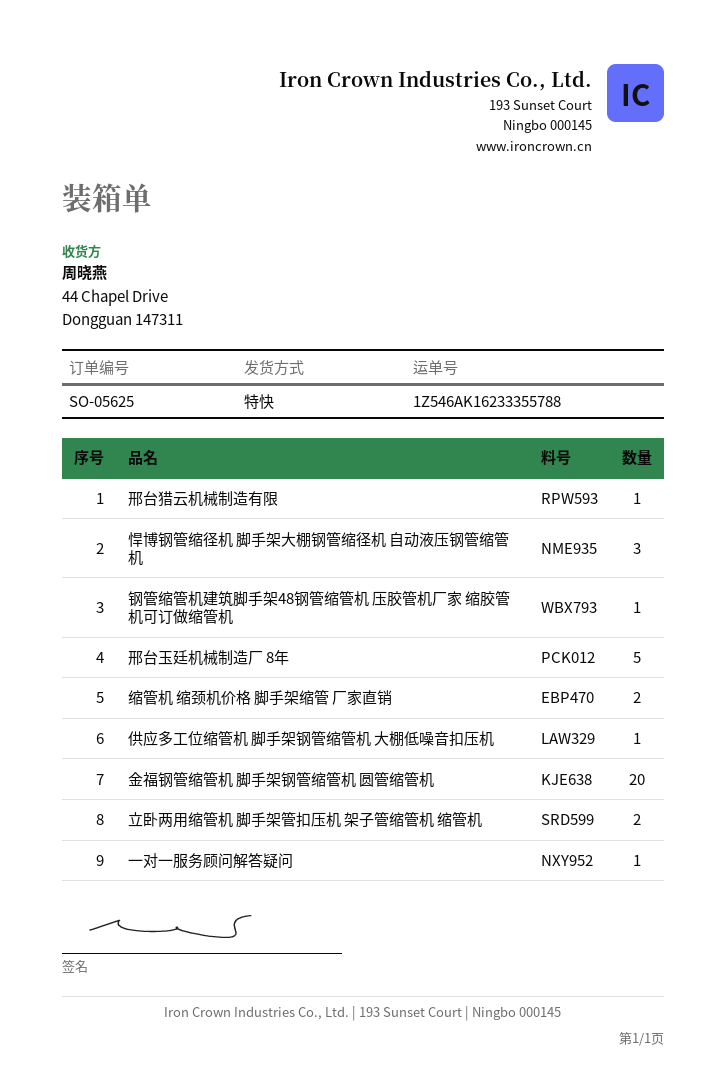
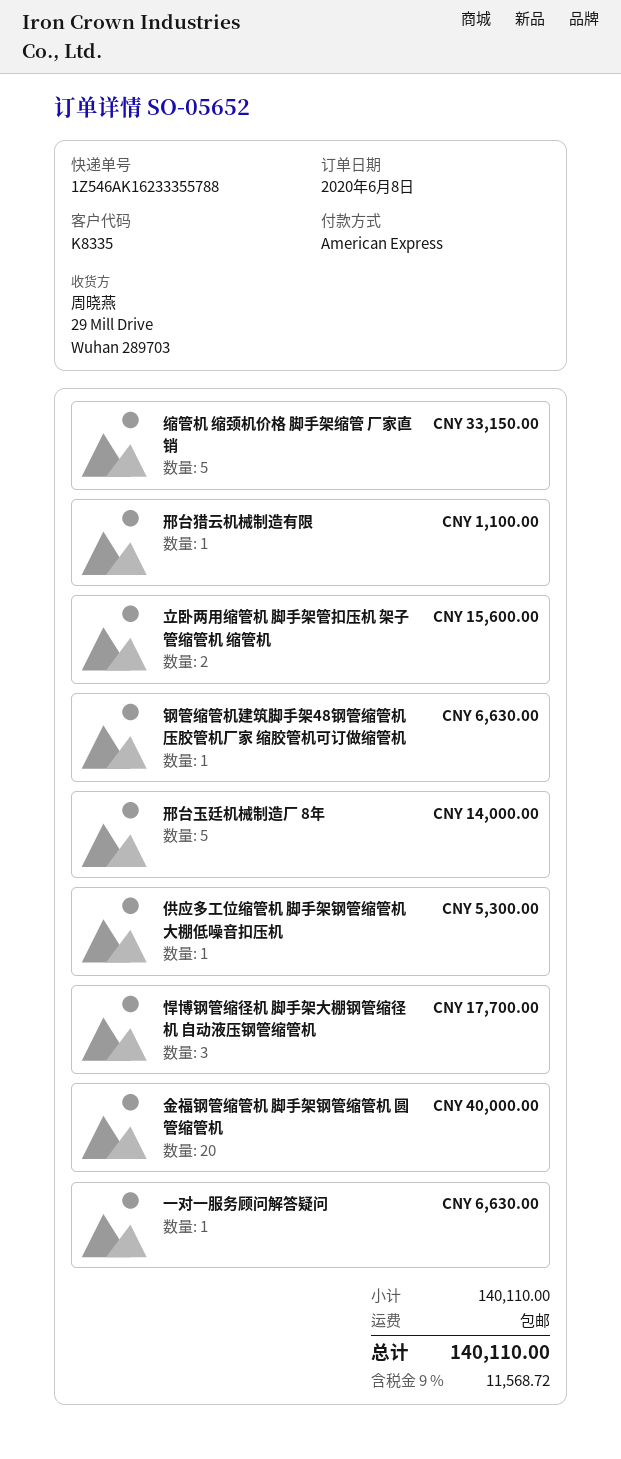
order number: SO-05625 -> SO-05652
ship to: 44 Chapel Drive, Dongguan 147311 -> 29 Mill Drive, Wuhan 289703
缩管机 缩颈机价格 脚手架缩管 厂家直销: 2 -> 5

